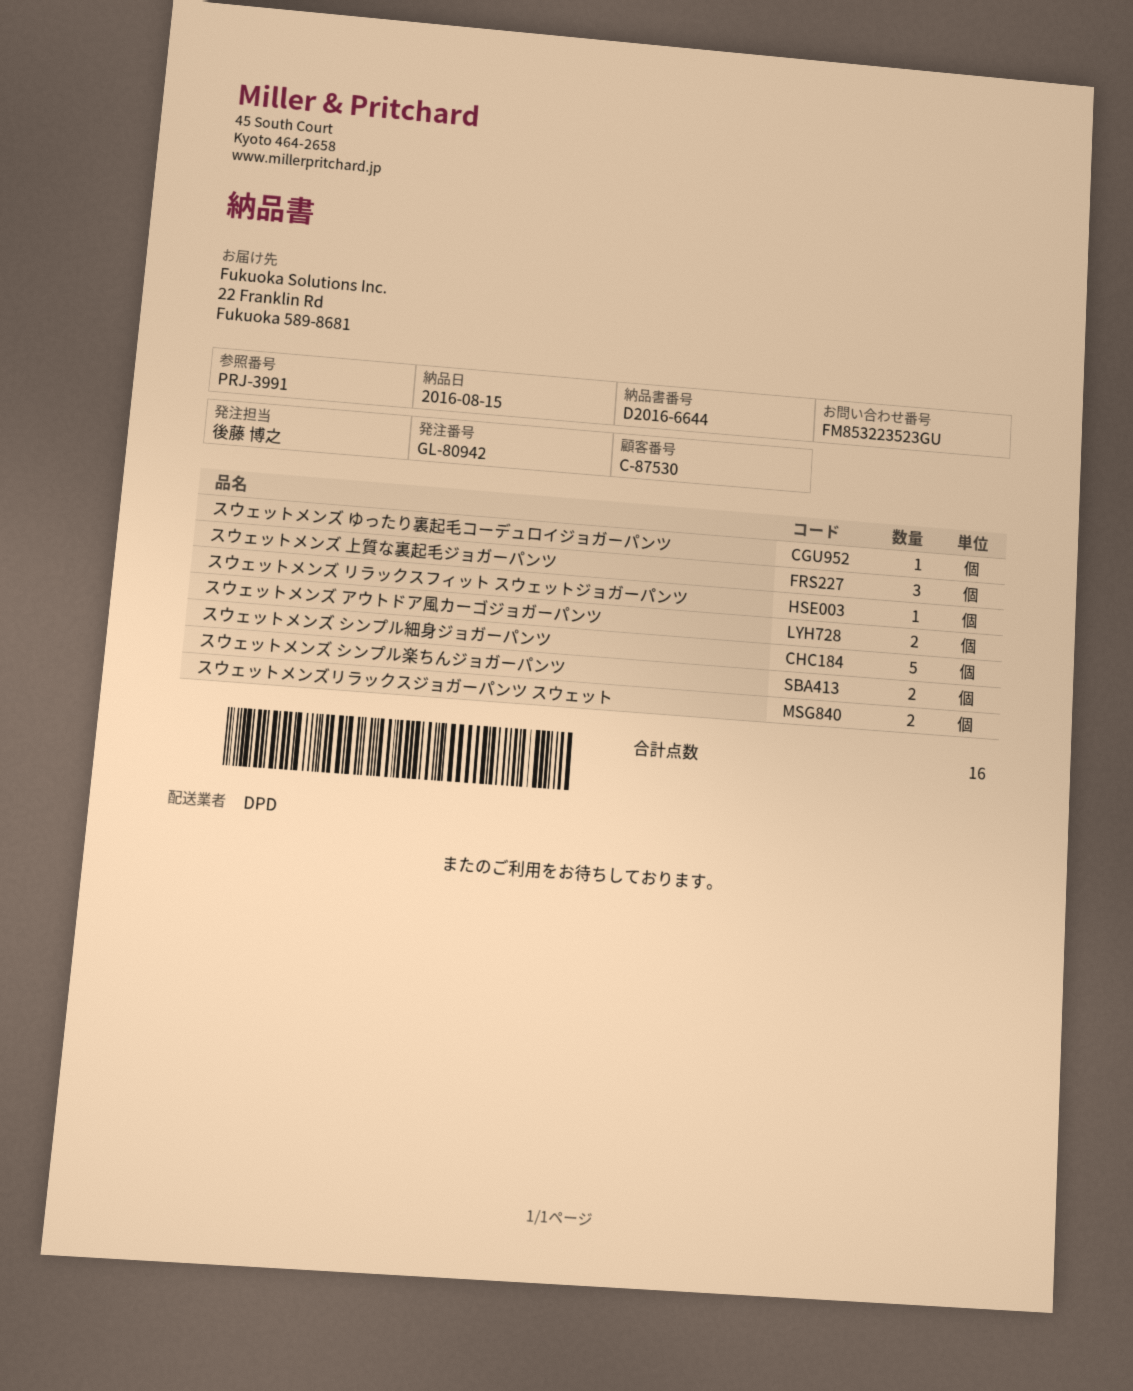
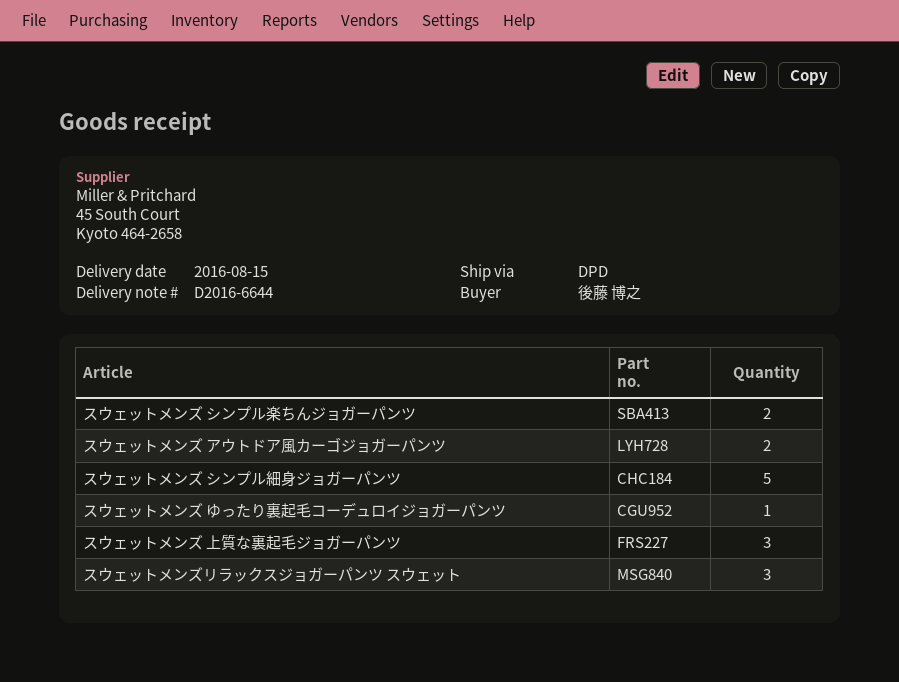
スウェットメンズ リラックスフィット スウェットジョガーパンツ: 1 -> none
スウェットメンズリラックスジョガーパンツ スウェット: 2 -> 3

